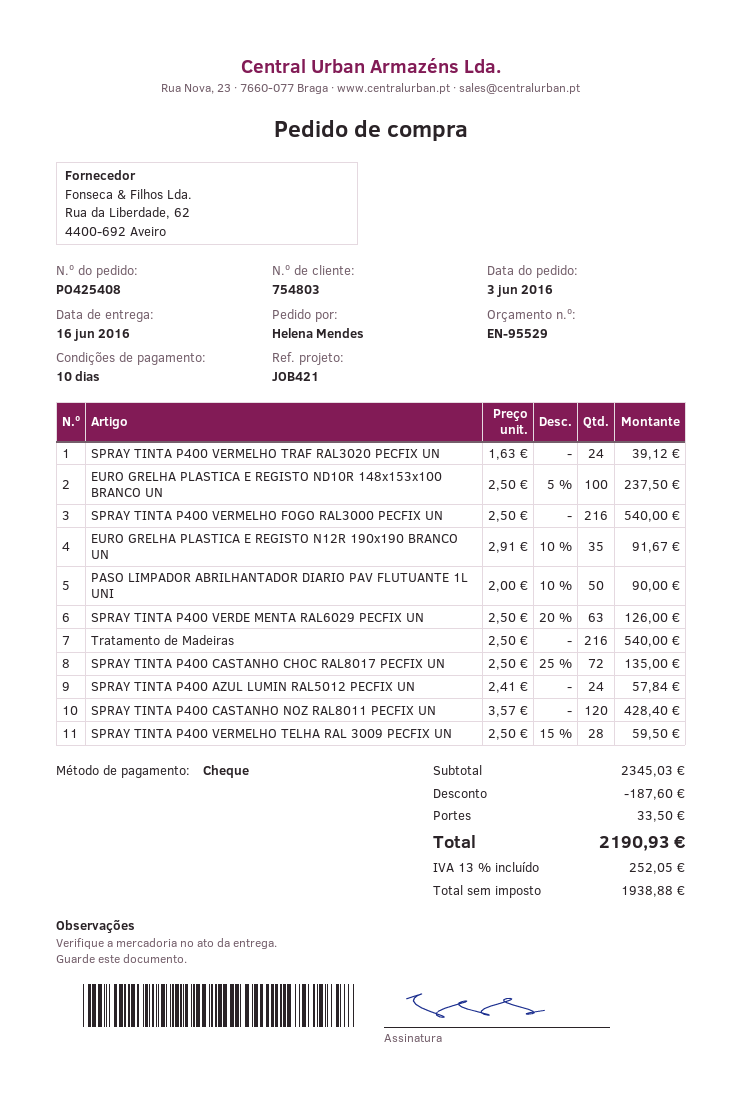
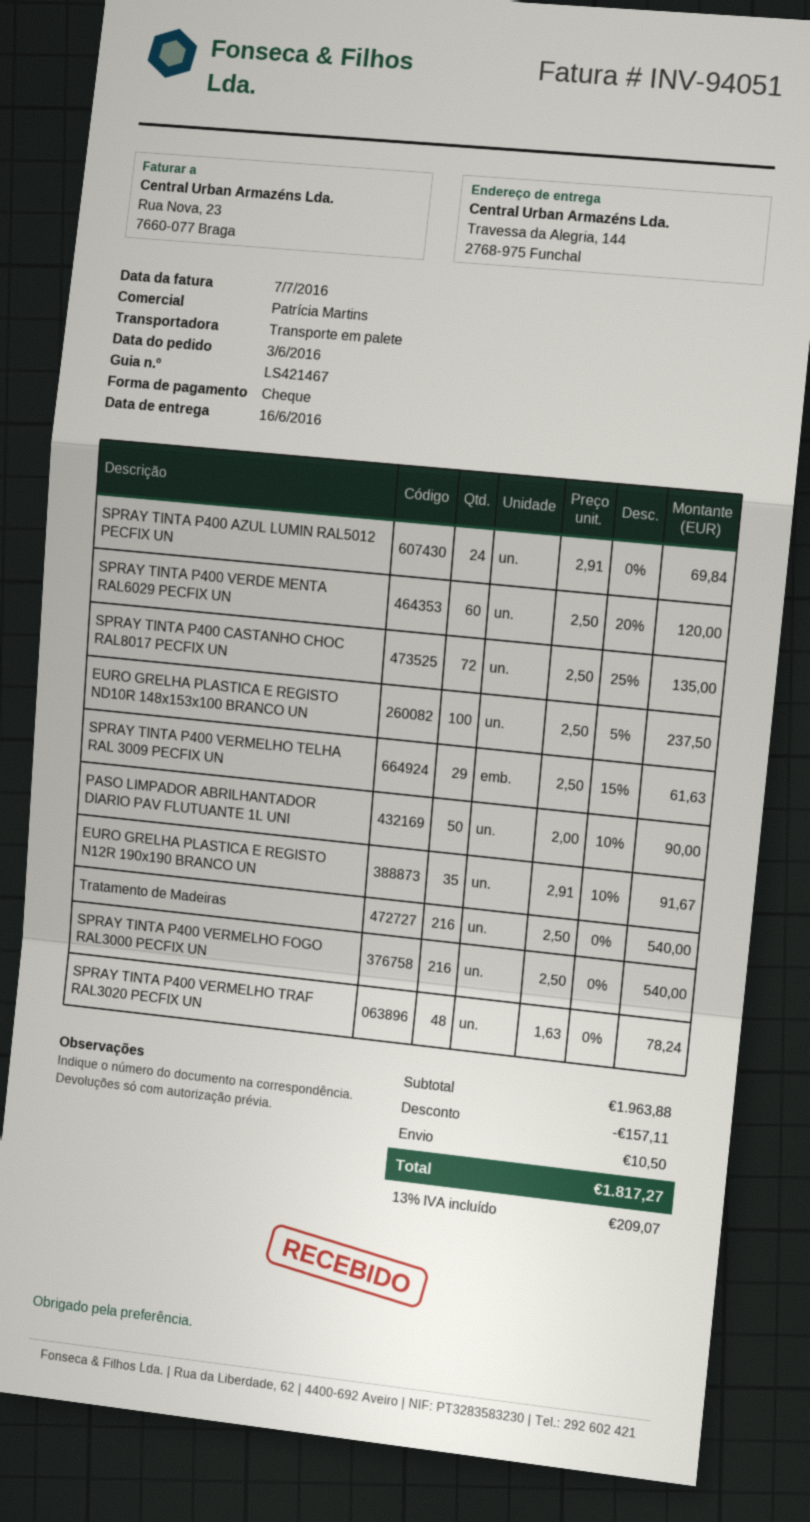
SPRAY TINTA P400 VERMELHO TRAF RAL3020 PECFIX UN: 24 x 1.63 = 39.12 -> 48 x 1.63 = 78.24
SPRAY TINTA P400 VERDE MENTA RAL6029 PECFIX UN: 63 x 2.50 - 20% = 126.00 -> 60 x 2.50 - 20% = 120.00
SPRAY TINTA P400 AZUL LUMIN RAL5012 PECFIX UN: 24 x 2.41 = 57.84 -> 24 x 2.91 = 69.84
SPRAY TINTA P400 CASTANHO NOZ RAL8011 PECFIX UN: 120 x 3.57 = 428.40 -> none
SPRAY TINTA P400 VERMELHO TELHA RAL 3009 PECFIX UN: 28 x 2.50 - 15% = 59.50 -> 29 x 2.50 - 15% = 61.63
subtotal: 2345.03 -> 1963.88
discount: 187.60 -> 157.11
shipping: 33.50 -> 10.50
tax: 13% = 252.05 -> 13% = 209.07
total: 2190.93 -> 1817.27

